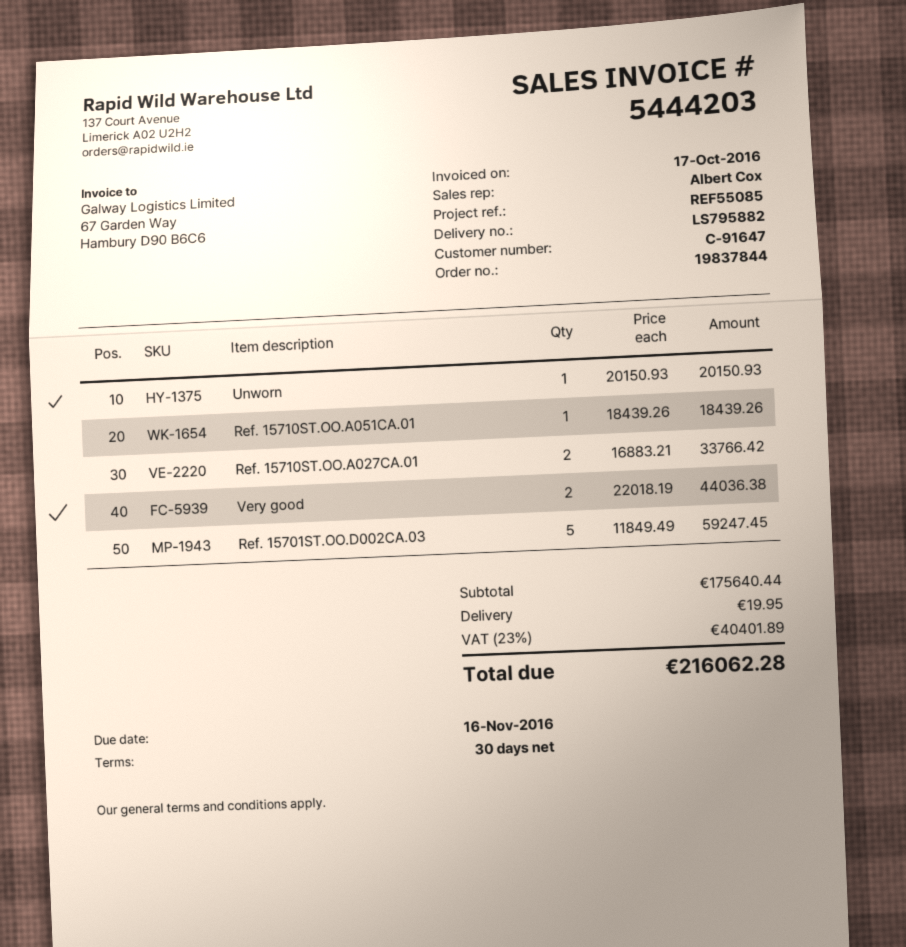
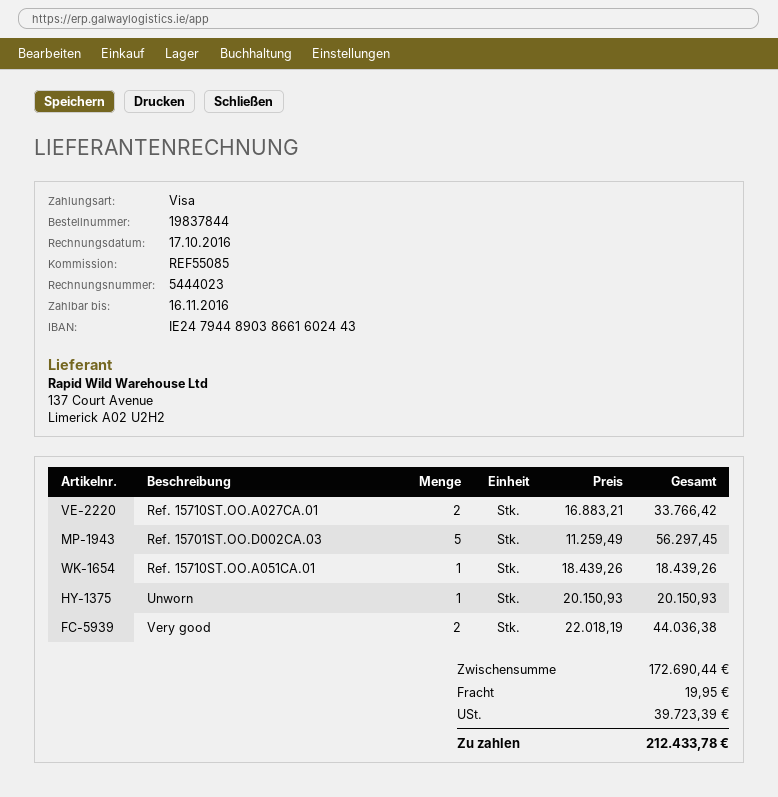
invoice number: 5444203 -> 5444023
Ref. 15701ST.OO.D002CA.03: 5 x 11849.49 = 59247.45 -> 5 x 11259.49 = 56297.45
subtotal: 175640.44 -> 172690.44
tax: 40401.89 -> 39723.39
total: 216062.28 -> 212433.78

